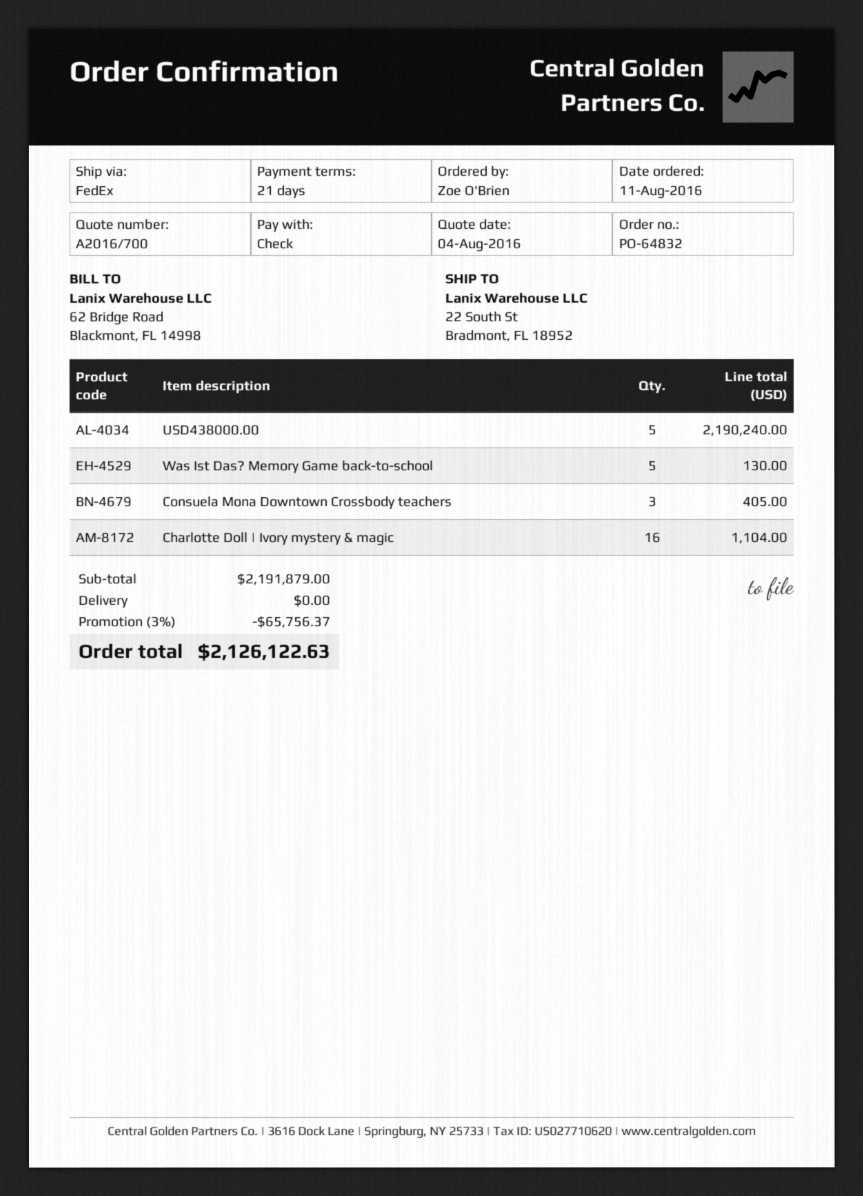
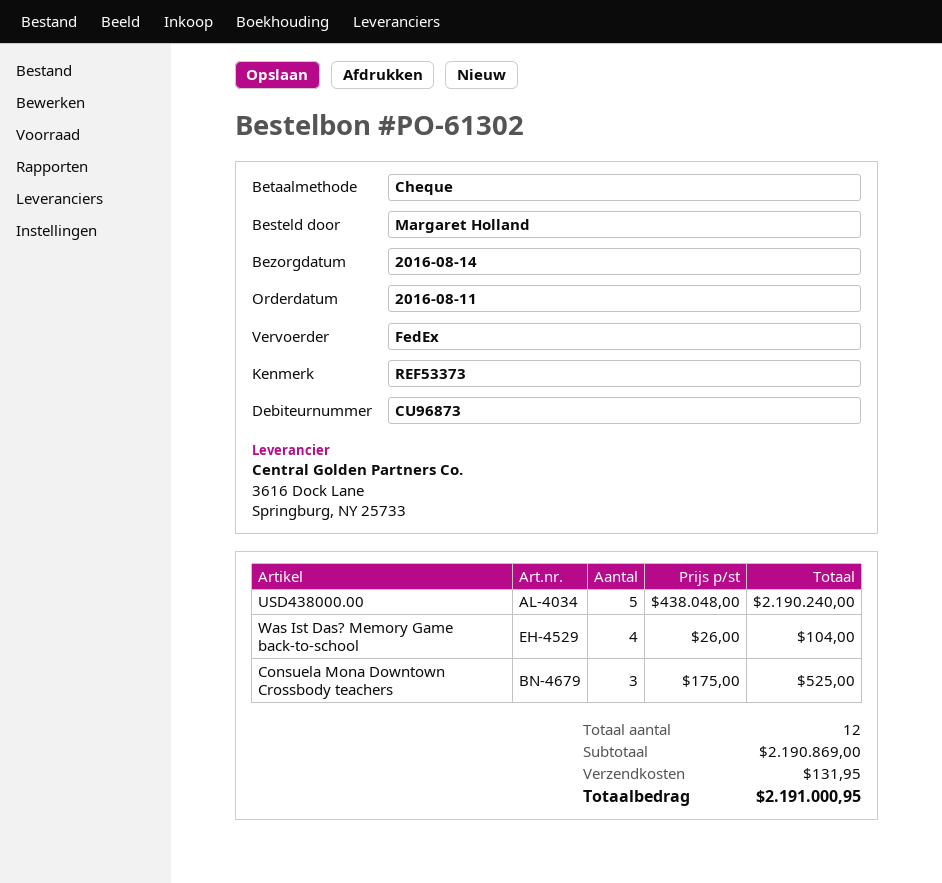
order number: PO-64832 -> PO-61302
ordered by: Zoe O'Brien -> Margaret Holland
Was Ist Das? Memory Game back-to-school: 5 for 130.00 -> 4 for 104.00
Consuela Mona Downtown Crossbody teachers: 3 for 405.00 -> 3 for 525.00
Charlotte Doll | Ivory mystery & magic: 16 for 1104.00 -> none
subtotal: 2191879.00 -> 2190869.00
discount: 3% = 65756.37 -> none
shipping: 0.00 -> 131.95
total: 2126122.63 -> 2191000.95

